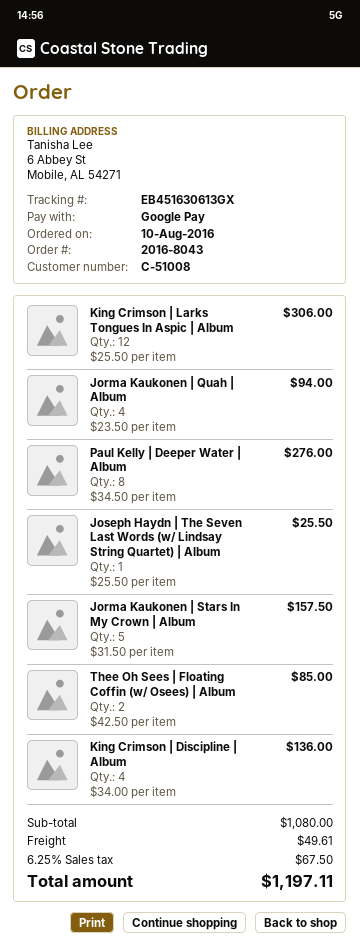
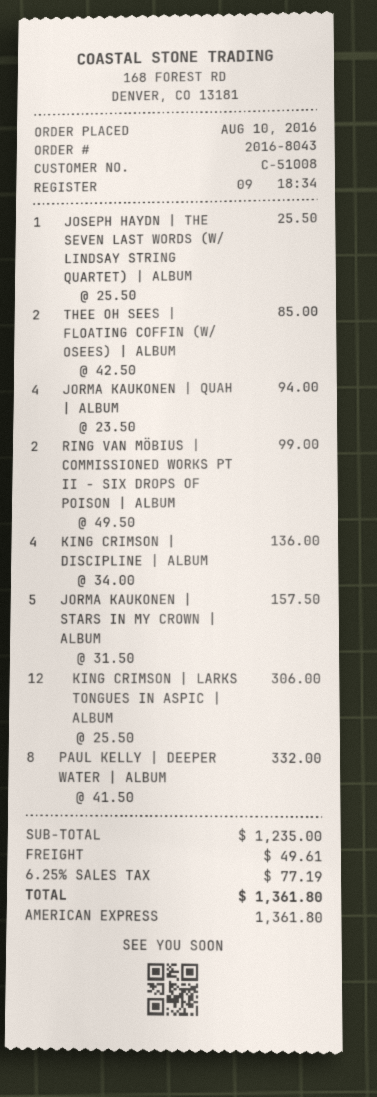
payment method: Google Pay -> American Express
Paul Kelly | Deeper Water | Album: 8 x 34.50 = 276.00 -> 8 x 41.50 = 332.00
RING VAN MÖBIUS | COMMISSIONED WORKS PT II - SIX DROPS OF POISON | ALBUM: none -> 2 x 49.50 = 99.00
subtotal: 1080.00 -> 1235.00
tax: 6.25% = 67.50 -> 6.25% = 77.19
total: 1197.11 -> 1361.80

